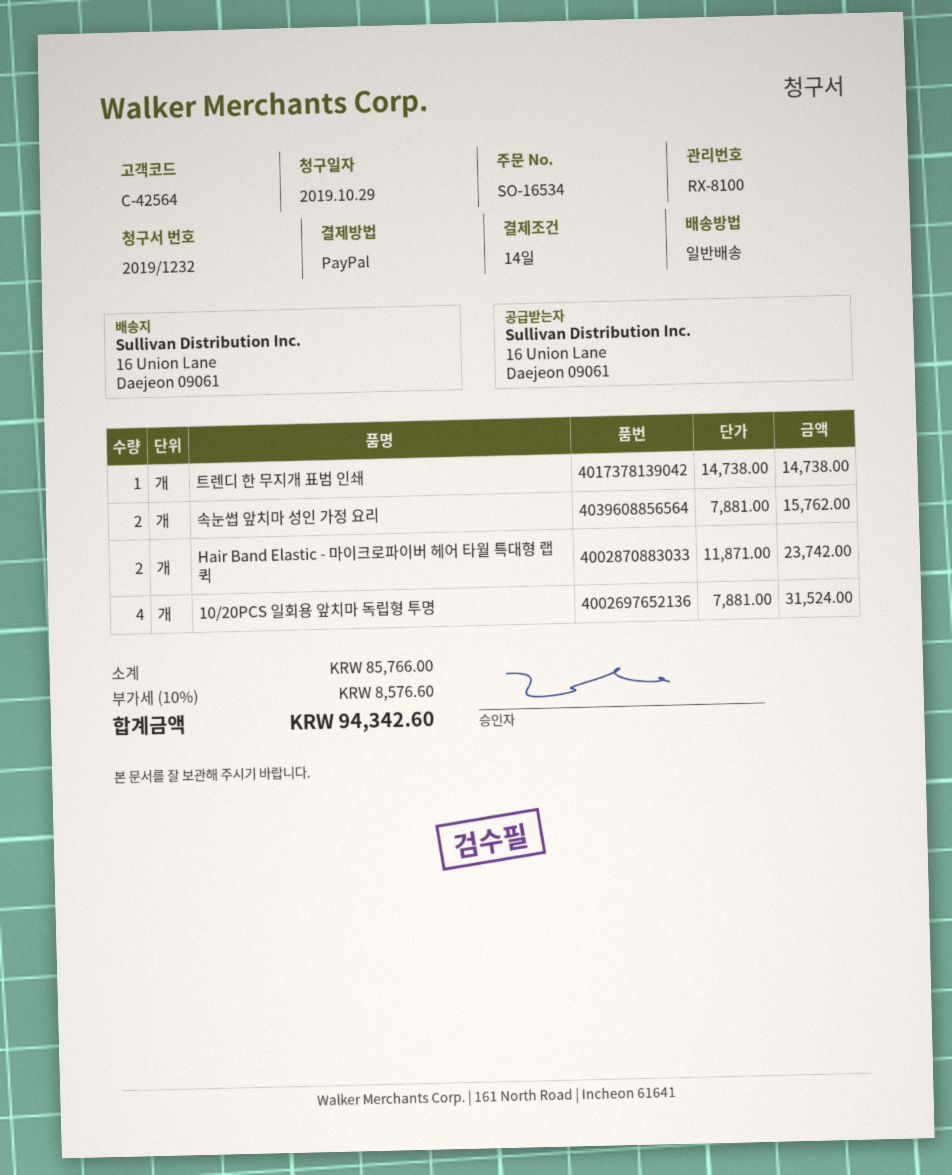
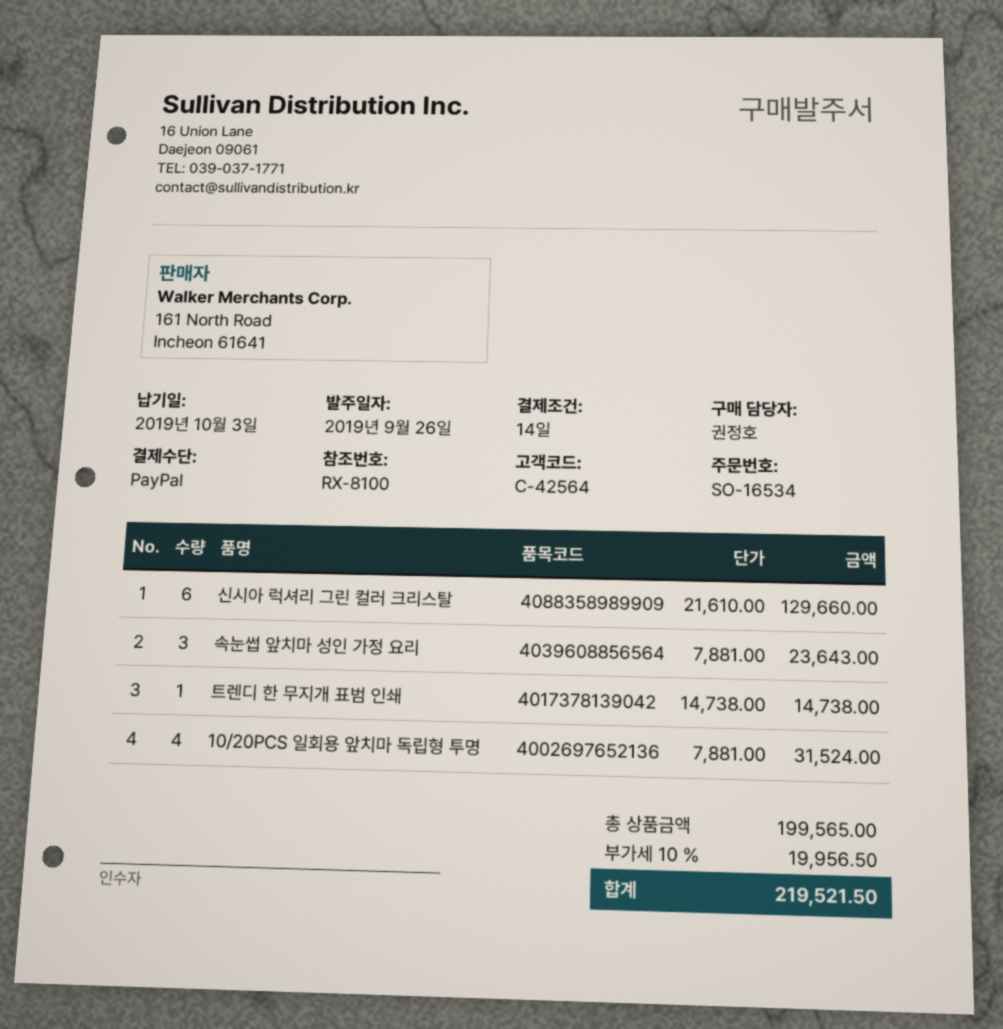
속눈썹 앞치마 성인 가정 요리: 2 x 7881.00 = 15762.00 -> 3 x 7881.00 = 23643.00
Hair Band Elastic - 마이크로파이버 헤어 타월 특대형 랩 퀵: 2 x 11871.00 = 23742.00 -> none
신시아 럭셔리 그린 컬러 크리스탈: none -> 6 x 21610.00 = 129660.00
subtotal: 85766.00 -> 199565.00
tax: 10% = 8576.60 -> 10% = 19956.50
total: 94342.60 -> 219521.50

